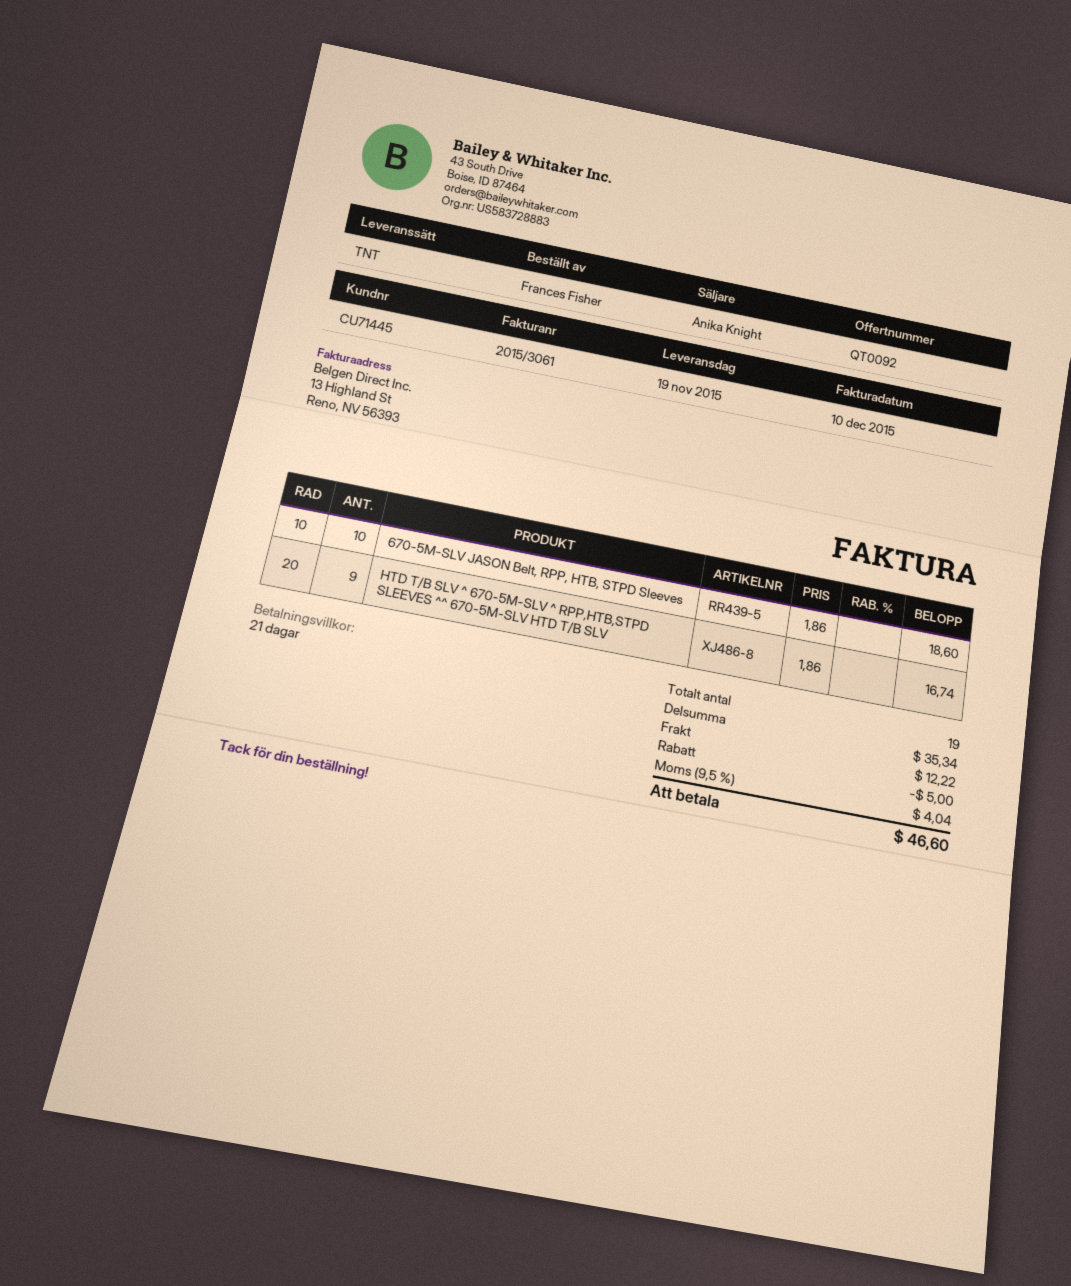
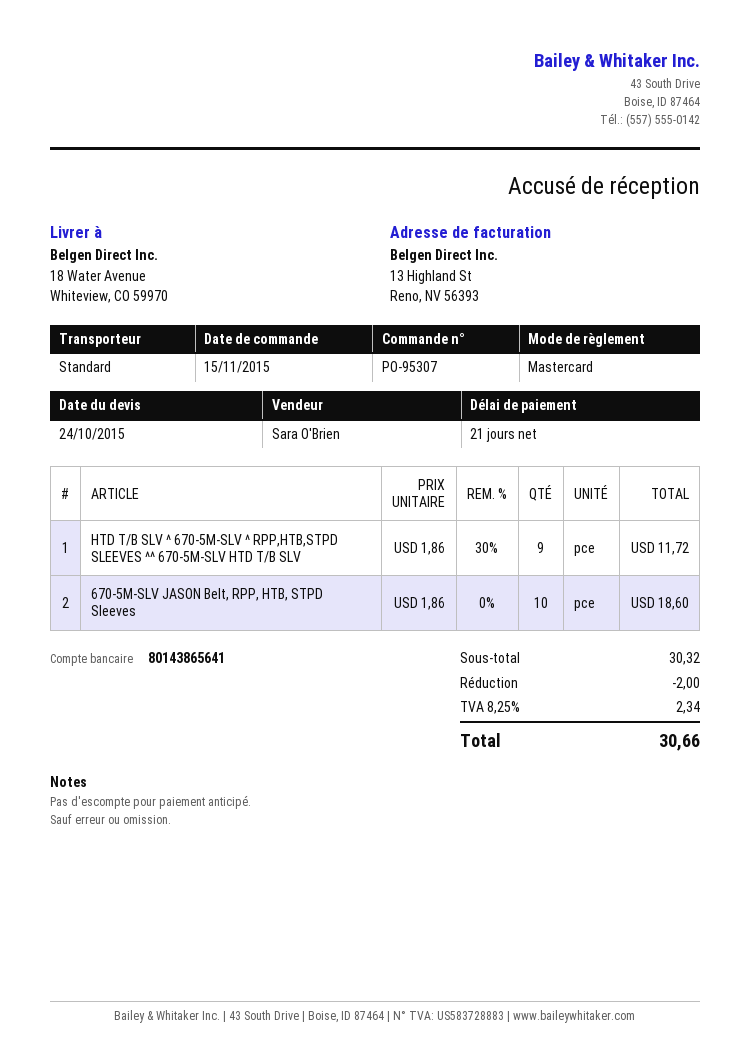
sales rep: Anika Knight -> Sara O'Brien
shipping method: TNT -> standard
HTD T/B SLV ^ 670-5M-SLV ^ RPP,HTB,STPD SLEEVES ^^ 670-5M-SLV HTD T/B SLV: 9 x 1.86 = 16.74 -> 9 x 1.86 - 30% = 11.72
subtotal: 35.34 -> 30.32
discount: 5.00 -> 2.00
shipping: 12.22 -> none
tax: 9.5% = 4.04 -> 8.25% = 2.34
total: 46.60 -> 30.66

